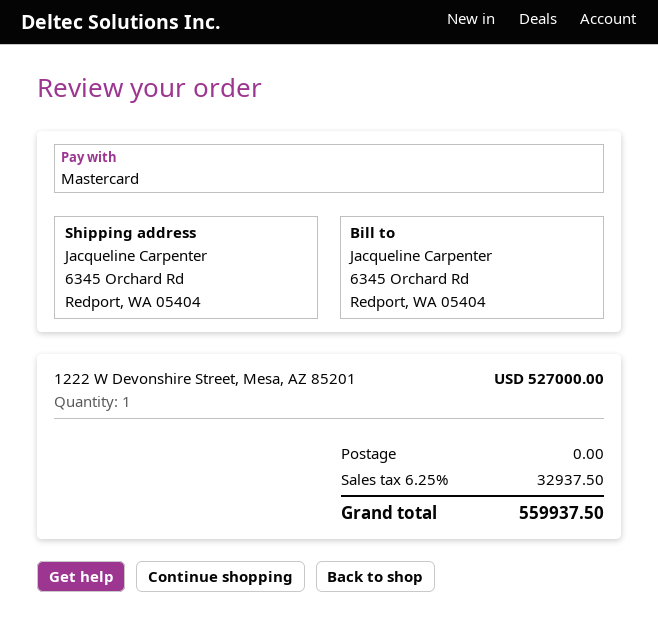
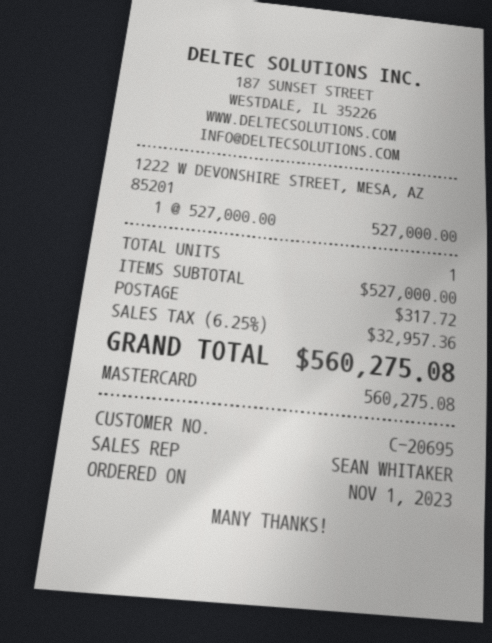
shipping: 0.00 -> 317.72
tax: 6.25% = 32937.50 -> 6.25% = 32957.36
total: 559937.50 -> 560275.08

